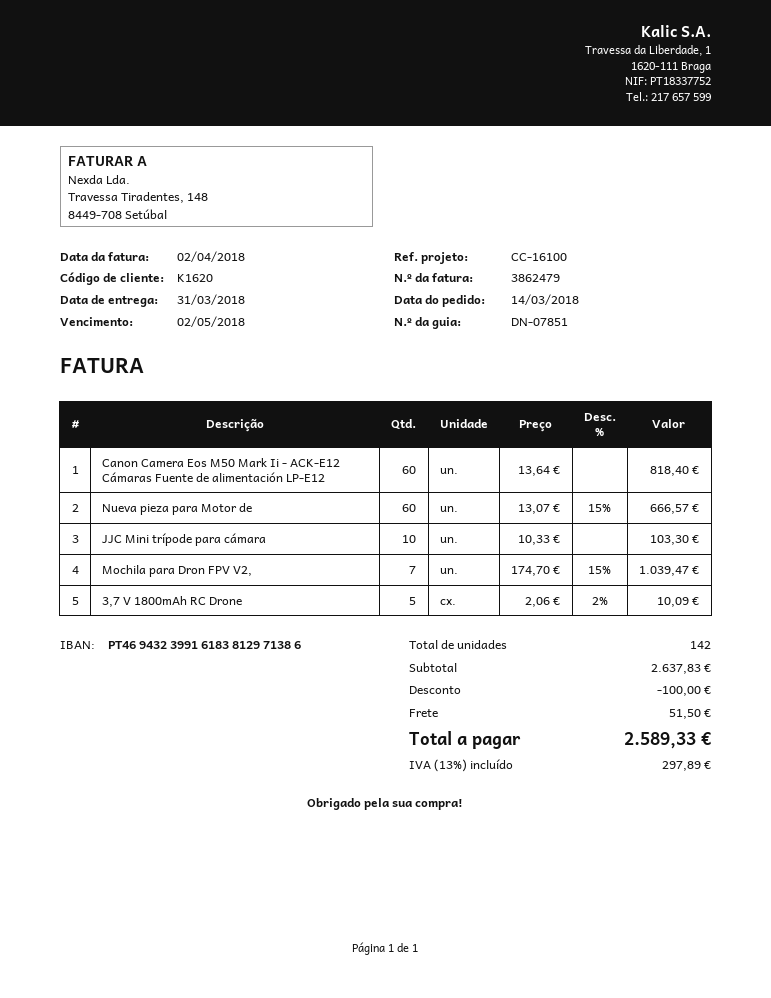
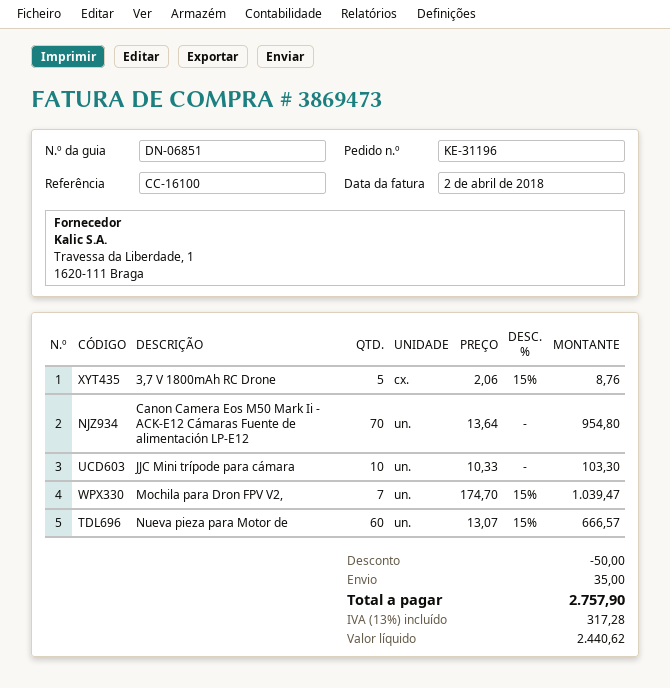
delivery note number: DN-07851 -> DN-06851
invoice number: 3862479 -> 3869473
Canon Camera Eos M50 Mark Ii - ACK-E12 Cámaras Fuente de alimentación LP-E12: 60 x 13.64 = 818.40 -> 70 x 13.64 = 954.80
3,7 V 1800mAh RC Drone: 5 x 2.06 - 2% = 10.09 -> 5 x 2.06 - 15% = 8.76
discount: 100.00 -> 50.00
shipping: 51.50 -> 35.00
tax: 13% = 297.89 -> 13% = 317.28
total: 2589.33 -> 2757.90

